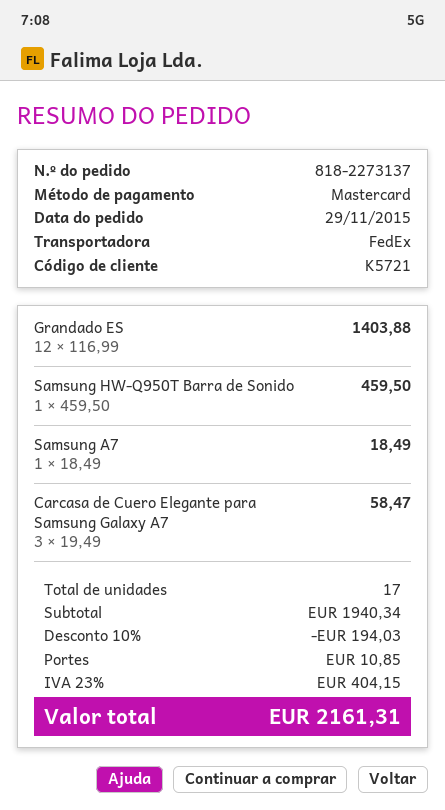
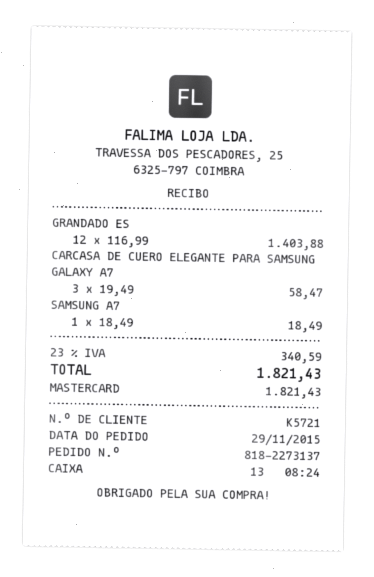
Samsung HW-Q950T Barra de Sonido: 1 x 459.50 = 459.50 -> none
discount: 10% = 194.03 -> none
shipping: 10.85 -> none
tax: 23% = 404.15 -> 23% = 340.59
total: 2161.31 -> 1821.43

